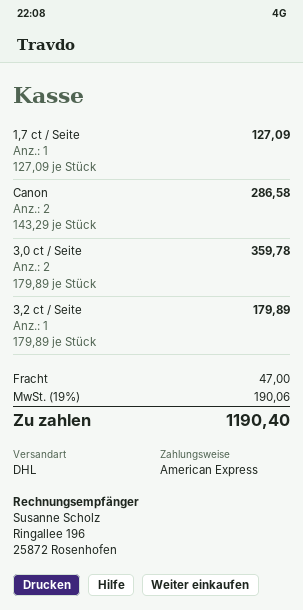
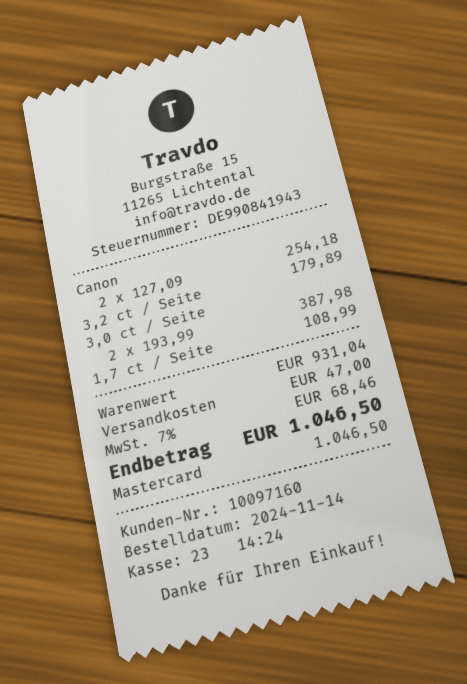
payment method: American Express -> Mastercard
1,7 ct / Seite: 1 x 127.09 = 127.09 -> 1 x 108.99 = 108.99
Canon: 2 x 143.29 = 286.58 -> 2 x 127.09 = 254.18
3,0 ct / Seite: 2 x 179.89 = 359.78 -> 2 x 193.99 = 387.98
tax: 19% = 190.06 -> 7% = 68.46
total: 1190.40 -> 1046.50

